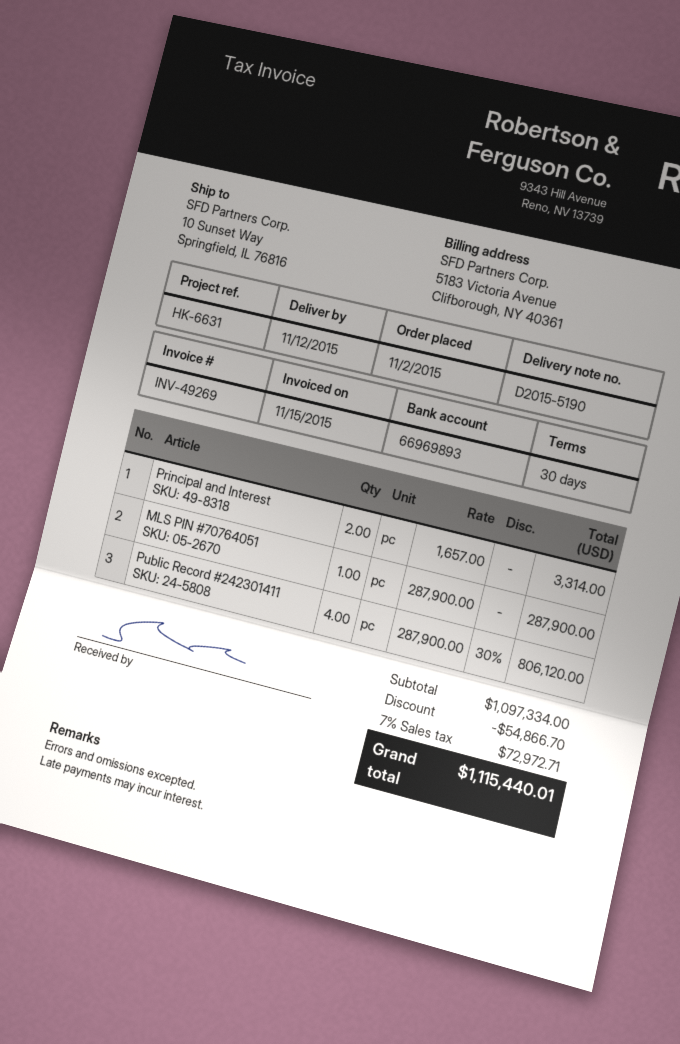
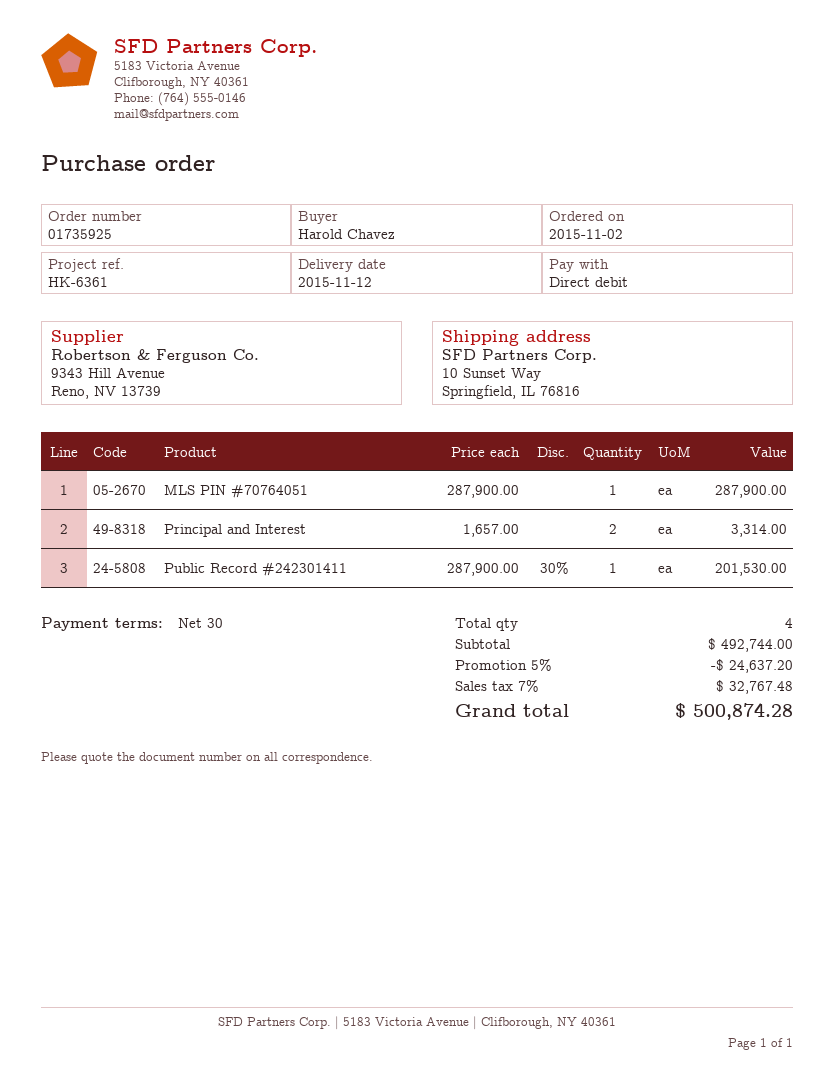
reference: HK-6631 -> HK-6361
Public Record #242301411: 4 x 287900.00 - 30% = 806120.00 -> 1 x 287900.00 - 30% = 201530.00
subtotal: 1097334.00 -> 492744.00
discount: 54866.70 -> 24637.20
tax: 7% = 72972.71 -> 7% = 32767.48
total: 1115440.01 -> 500874.28

